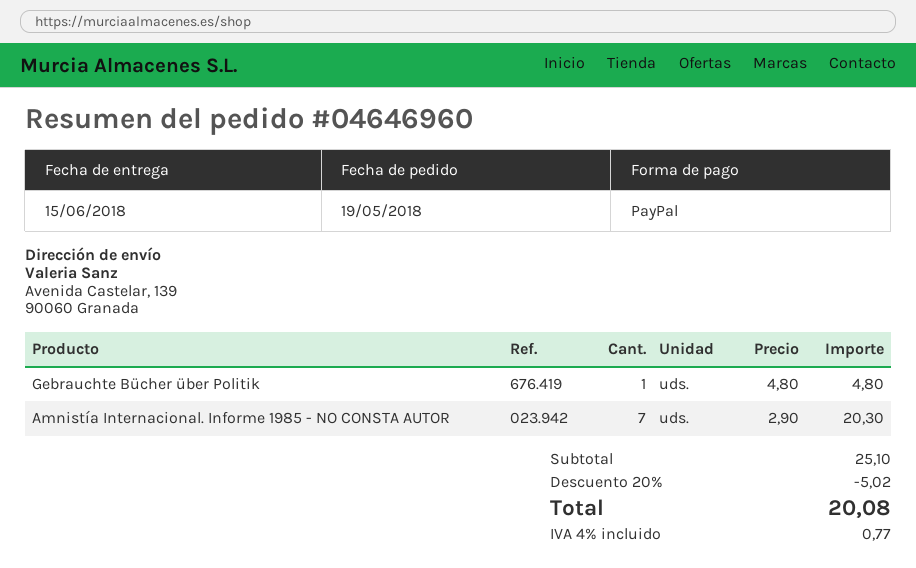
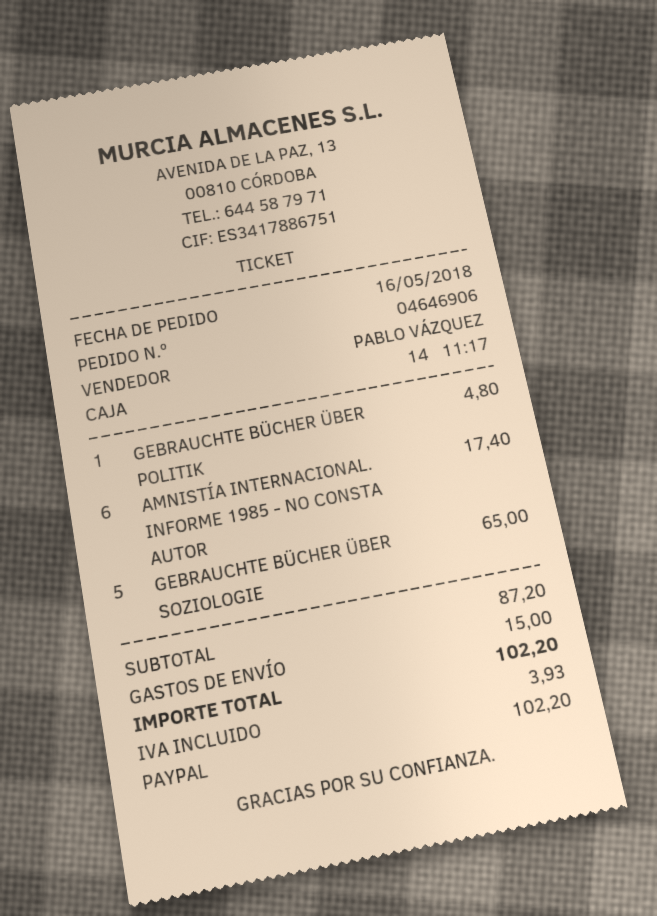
order number: 04646960 -> 04646906
order date: 2018-05-19 -> 2018-05-16
Amnistía Internacional. Informe 1985 - NO CONSTA AUTOR: 7 for 20.30 -> 6 for 17.40
GEBRAUCHTE BÜCHER ÜBER SOZIOLOGIE: none -> 5 for 65.00
subtotal: 25.10 -> 87.20
discount: 20% = 5.02 -> none
shipping: none -> 15.00
tax: 0.77 -> 3.93
total: 20.08 -> 102.20

